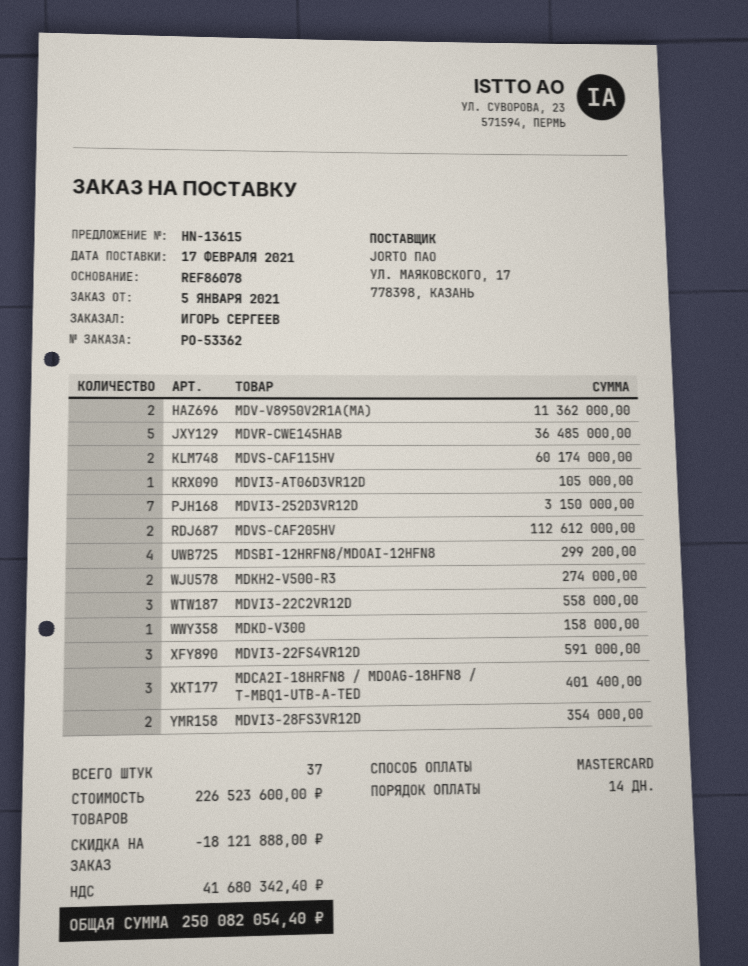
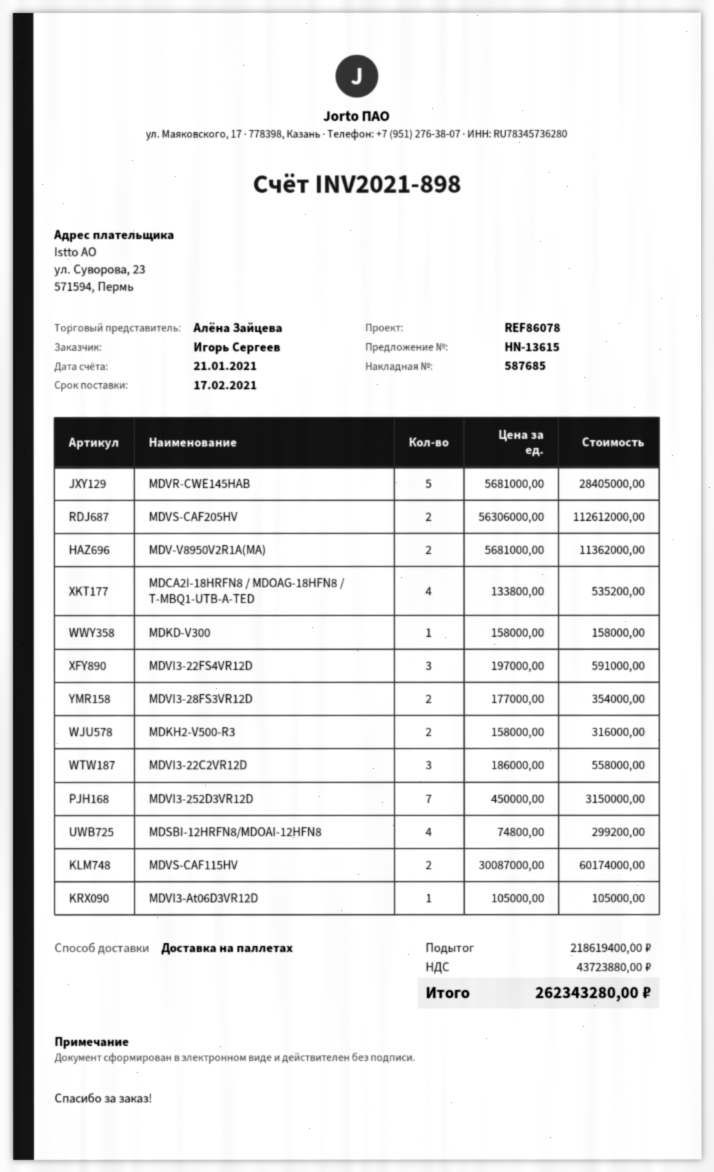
MDVR-CWE145HAB: 5 for 36485000.00 -> 5 for 28405000.00
MDKH2-V500-R3: 2 for 274000.00 -> 2 for 316000.00
MDCA2I-18HRFN8 / MDOAG-18HFN8 / T-MBQ1-UTB-A-TED: 3 for 401400.00 -> 4 for 535200.00
subtotal: 226523600.00 -> 218619400.00
discount: 18121888.00 -> none
tax: 41680342.40 -> 43723880.00
total: 250082054.40 -> 262343280.00

